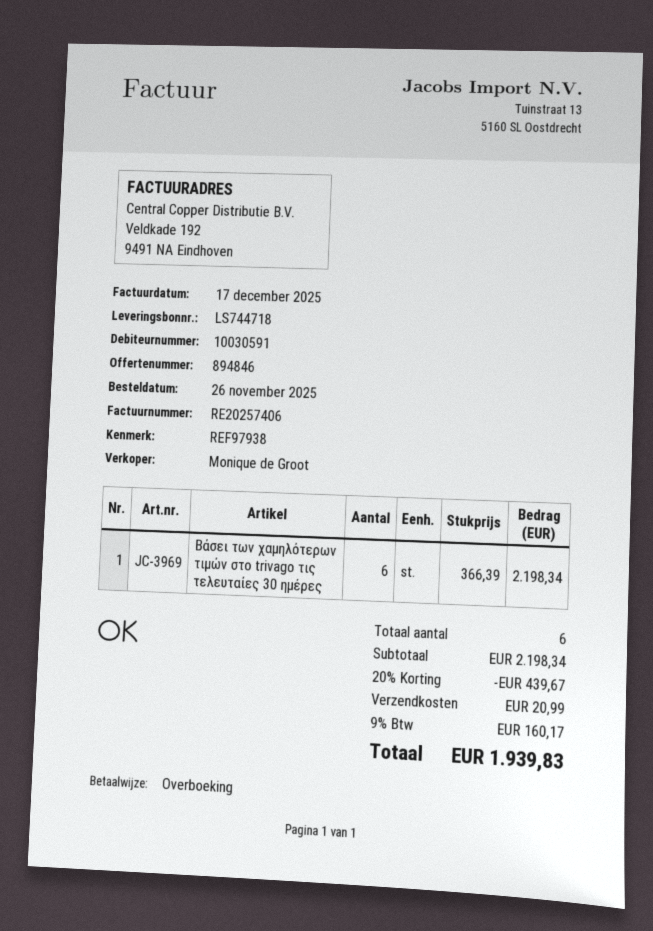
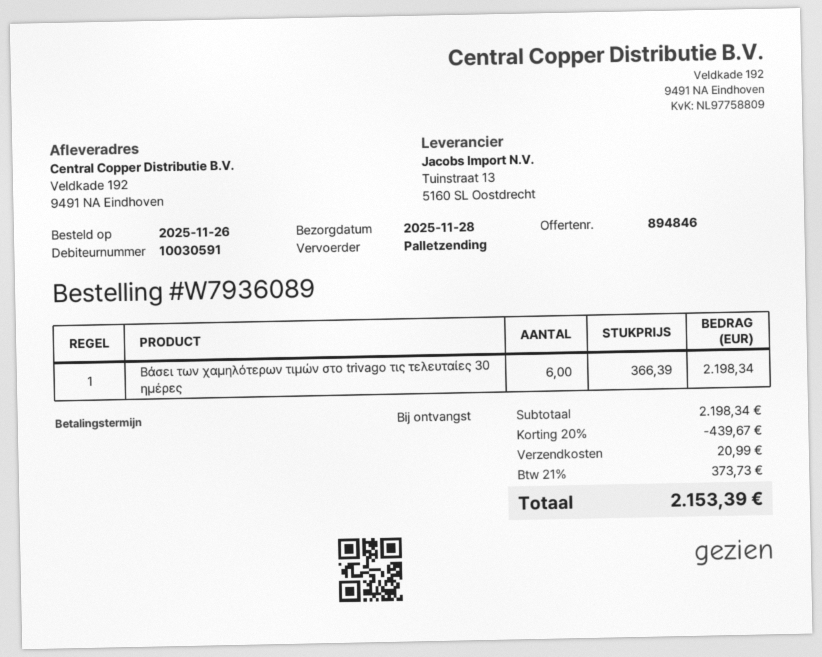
tax: 9% = 160.17 -> 21% = 373.73
total: 1939.83 -> 2153.39

